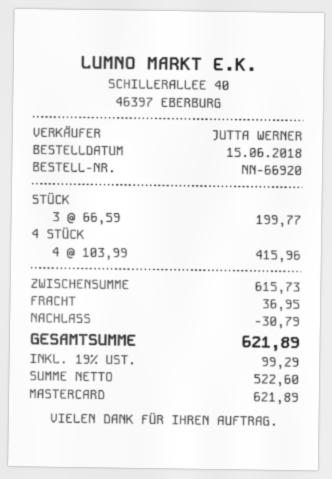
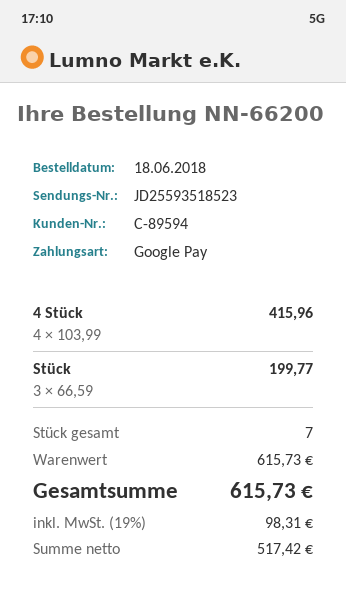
order number: NN-66920 -> NN-66200
order date: 2018-06-15 -> 2018-06-18
payment method: Mastercard -> Google Pay
discount: 30.79 -> none
shipping: 36.95 -> none
net: 522.60 -> 517.42
tax: 19% = 99.29 -> 19% = 98.31
total: 621.89 -> 615.73

